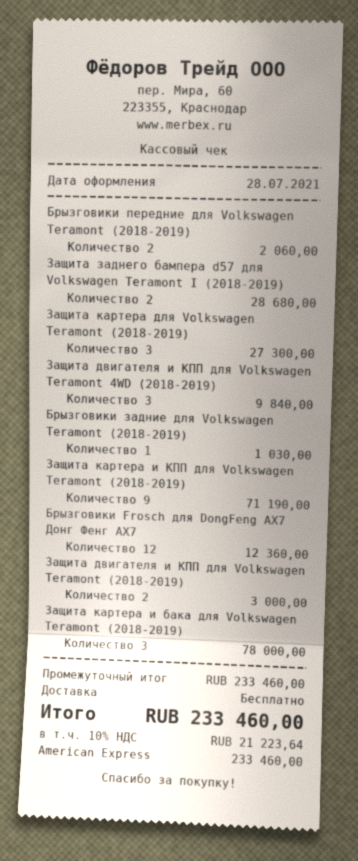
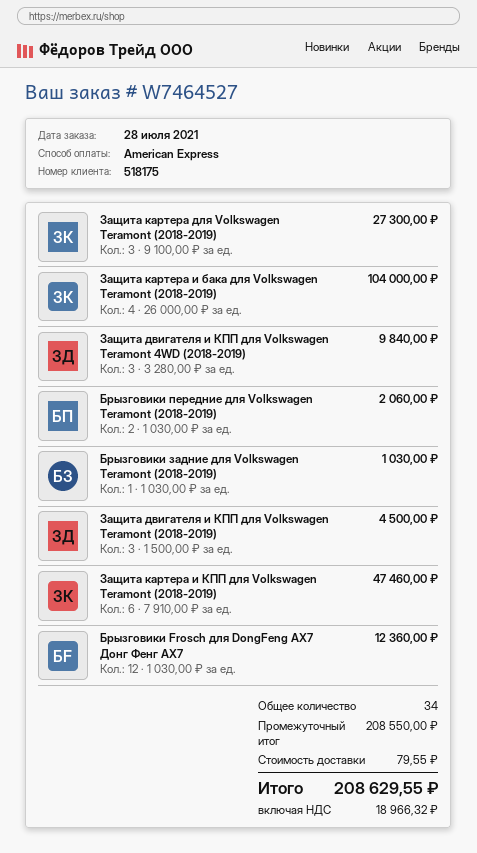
Защита заднего бампера d57 для Volkswagen Teramont I (2018-2019): 2 for 28680.00 -> none
Защита картера и КПП для Volkswagen Teramont (2018-2019): 9 for 71190.00 -> 6 for 47460.00
Защита двигателя и КПП для Volkswagen Teramont (2018-2019): 2 for 3000.00 -> 3 for 4500.00
Защита картера и бака для Volkswagen Teramont (2018-2019): 3 for 78000.00 -> 4 for 104000.00
subtotal: 233460.00 -> 208550.00
shipping: 0.00 -> 79.55
tax: 21223.64 -> 18966.32
total: 233460.00 -> 208629.55

